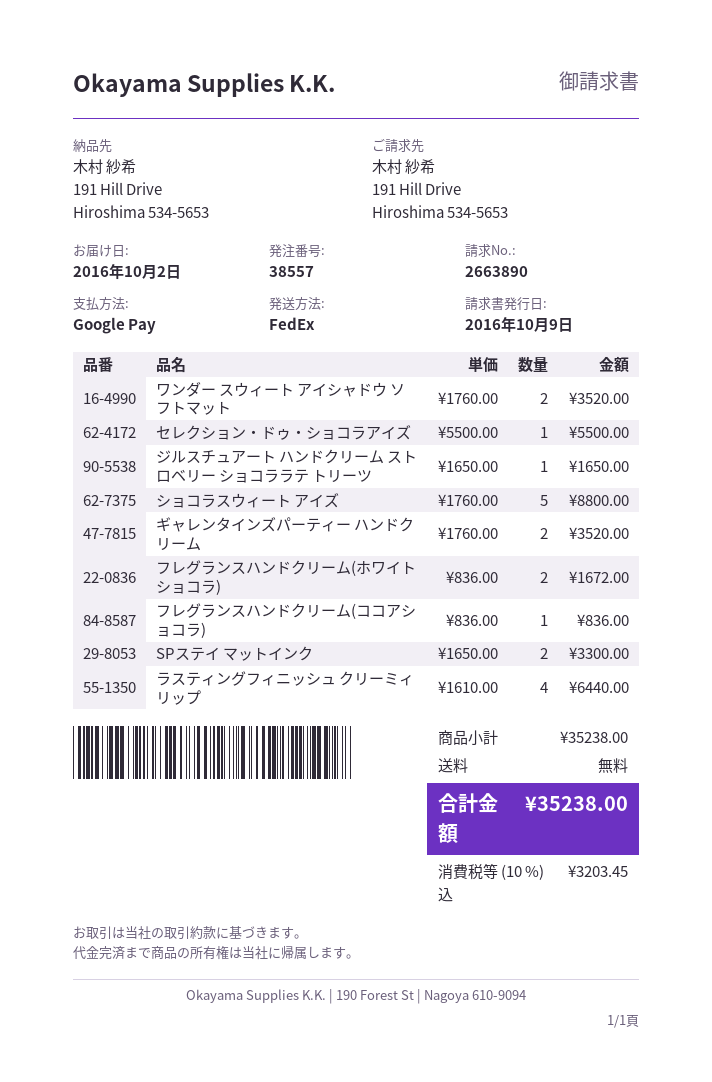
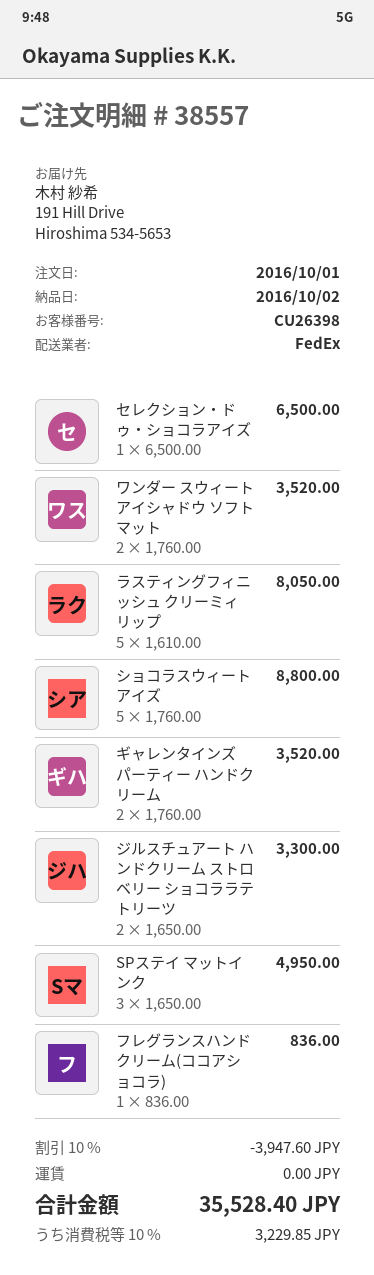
セレクション・ドゥ・ショコラアイズ: 1 x 5500.00 = 5500.00 -> 1 x 6500.00 = 6500.00
ジルスチュアート ハンドクリーム ストロベリー ショコララテ トリーツ: 1 x 1650.00 = 1650.00 -> 2 x 1650.00 = 3300.00
フレグランスハンドクリーム(ホワイトショコラ): 2 x 836.00 = 1672.00 -> none
SPステイ マットインク: 2 x 1650.00 = 3300.00 -> 3 x 1650.00 = 4950.00
ラスティングフィニッシュ クリーミィ リップ: 4 x 1610.00 = 6440.00 -> 5 x 1610.00 = 8050.00
discount: none -> 10% = 3947.60
tax: 10% = 3203.45 -> 10% = 3229.85
total: 35238.00 -> 35528.40

